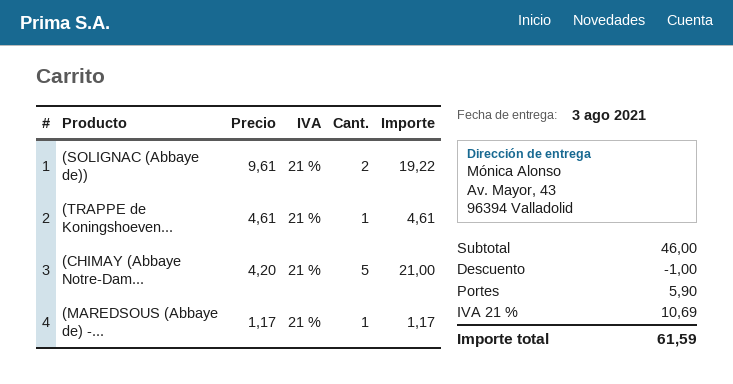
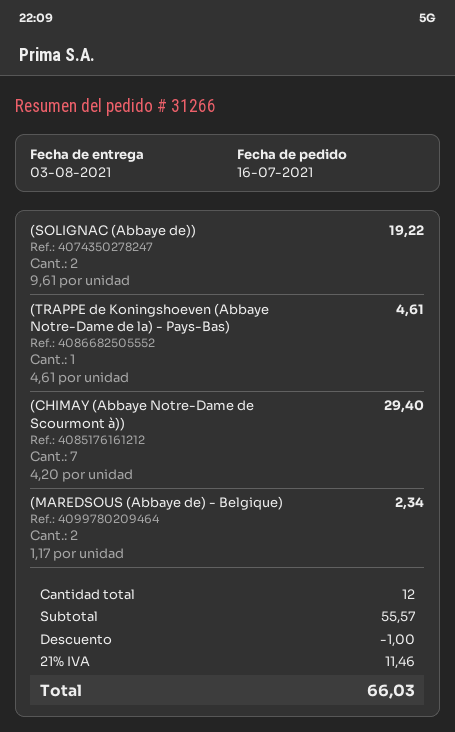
(CHIMAY (Abbaye Notre-Dam...: 5 x 4.20 = 21.00 -> 7 x 4.20 = 29.40
(MAREDSOUS (Abbaye de) -...: 1 x 1.17 = 1.17 -> 2 x 1.17 = 2.34
subtotal: 46.00 -> 55.57
shipping: 5.90 -> none
tax: 21% = 10.69 -> 21% = 11.46
total: 61.59 -> 66.03

